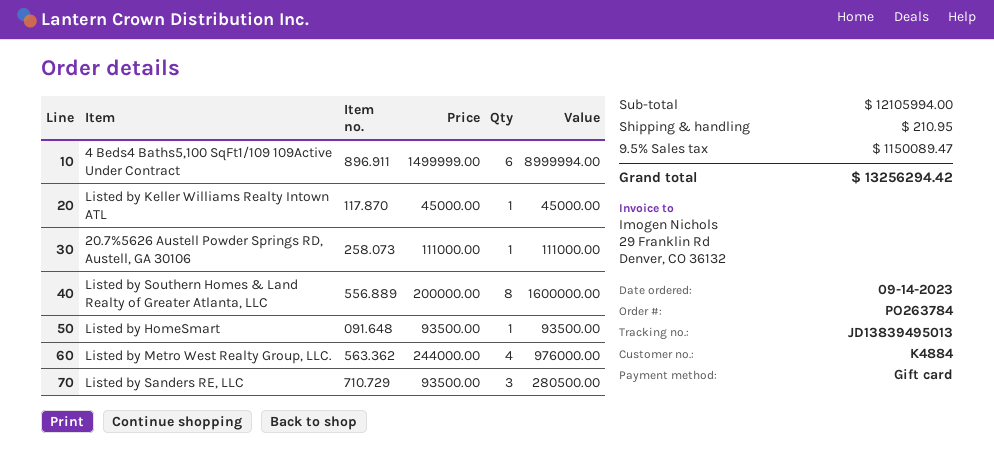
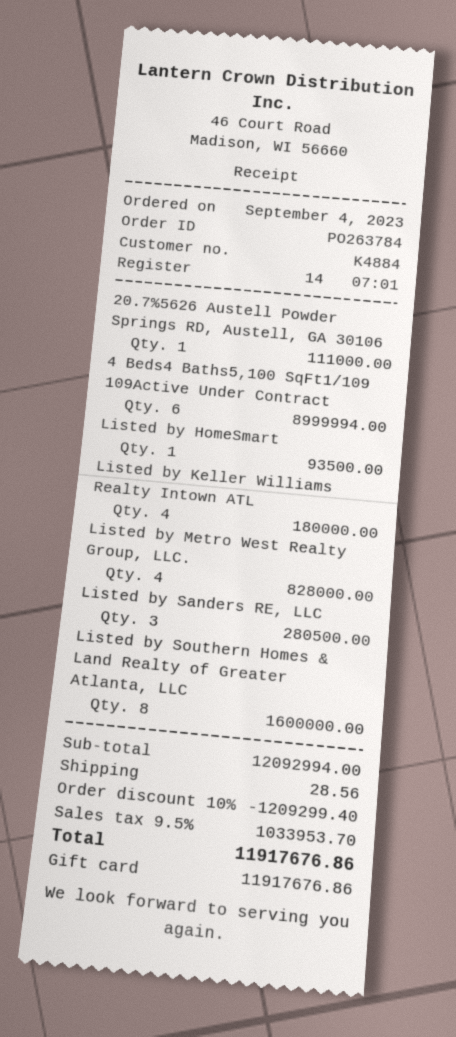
order date: 2023-09-14 -> 2023-09-04
Listed by Keller Williams Realty Intown ATL: 1 for 45000.00 -> 4 for 180000.00
Listed by Metro West Realty Group, LLC.: 4 for 976000.00 -> 4 for 828000.00
subtotal: 12105994.00 -> 12092994.00
discount: none -> 10% = 1209299.40
shipping: 210.95 -> 28.56
tax: 9.5% = 1150089.47 -> 9.5% = 1033953.70
total: 13256294.42 -> 11917676.86

